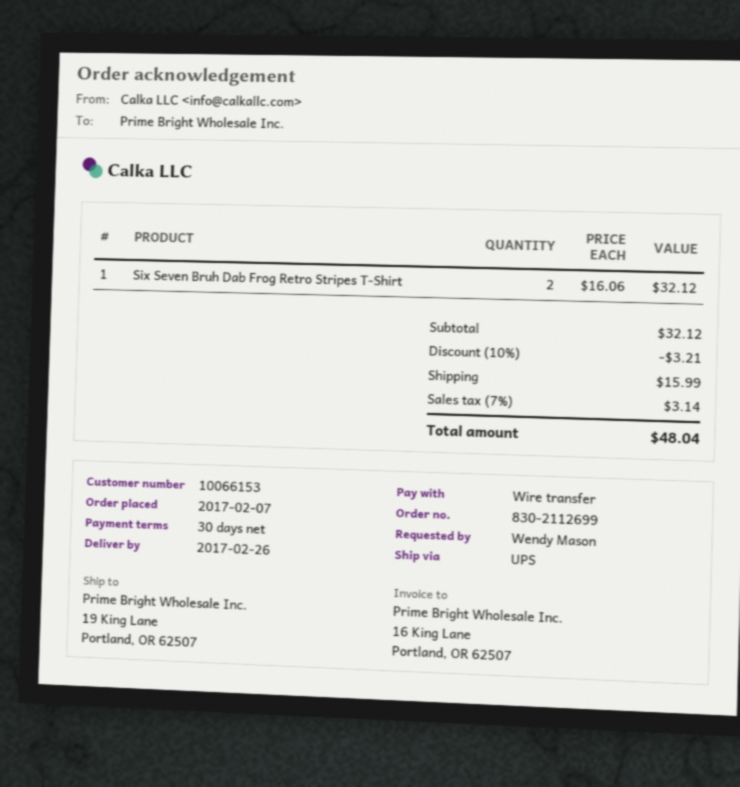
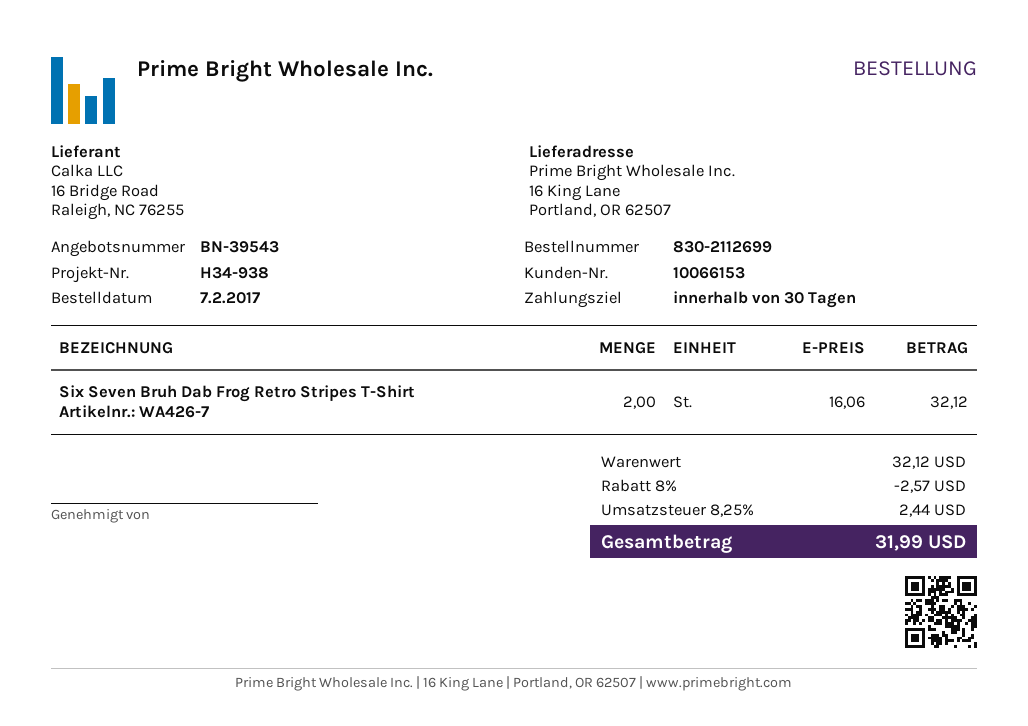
ship to: 19 King Lane, Portland, OR 62507 -> 16 King Lane, Portland, OR 62507
discount: 10% = 3.21 -> 8% = 2.57
shipping: 15.99 -> none
tax: 7% = 3.14 -> 8.25% = 2.44
total: 48.04 -> 31.99

